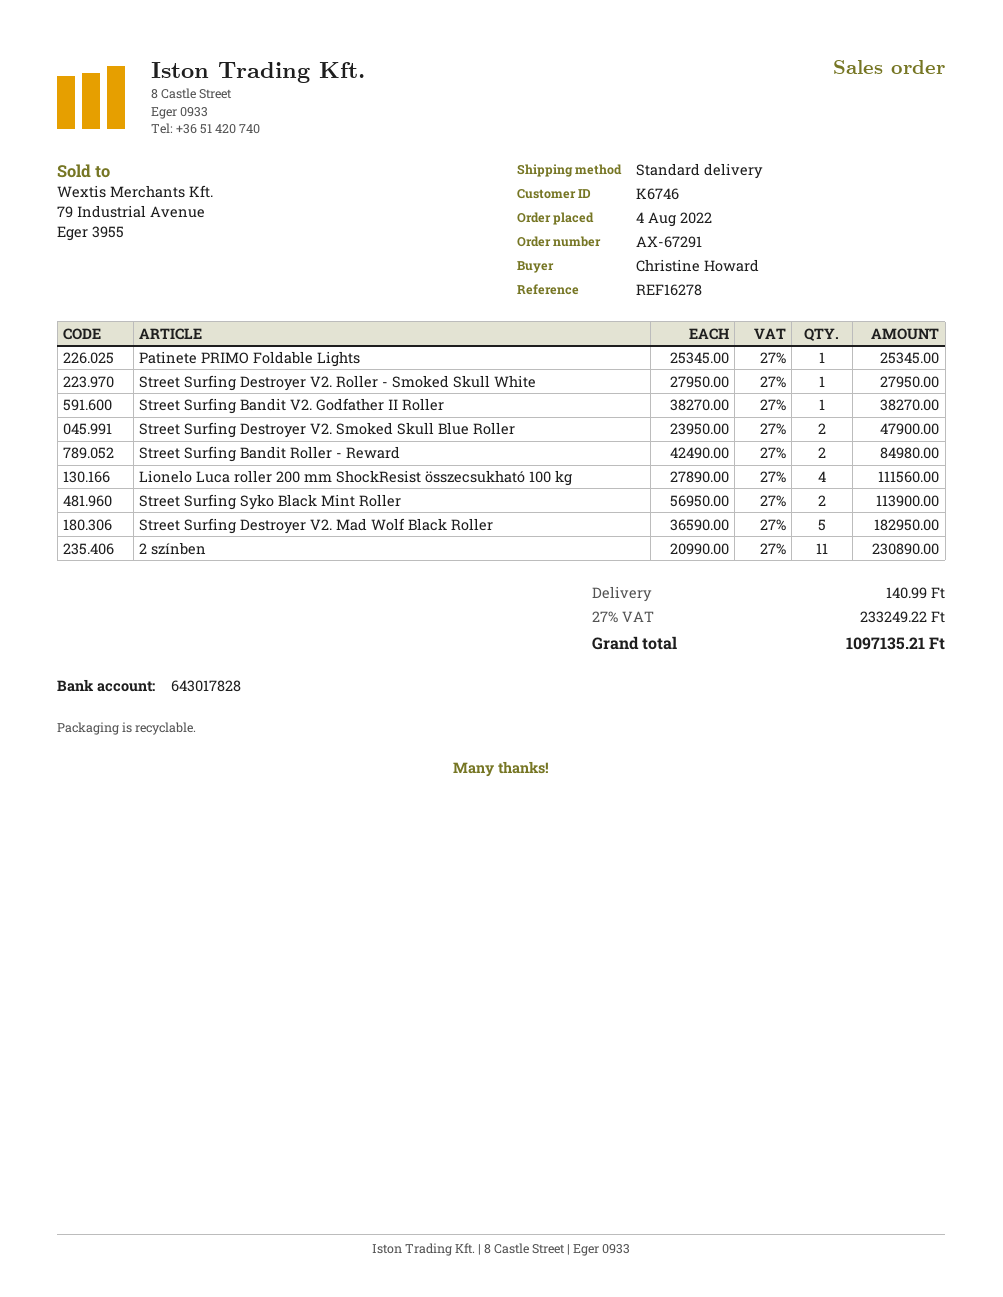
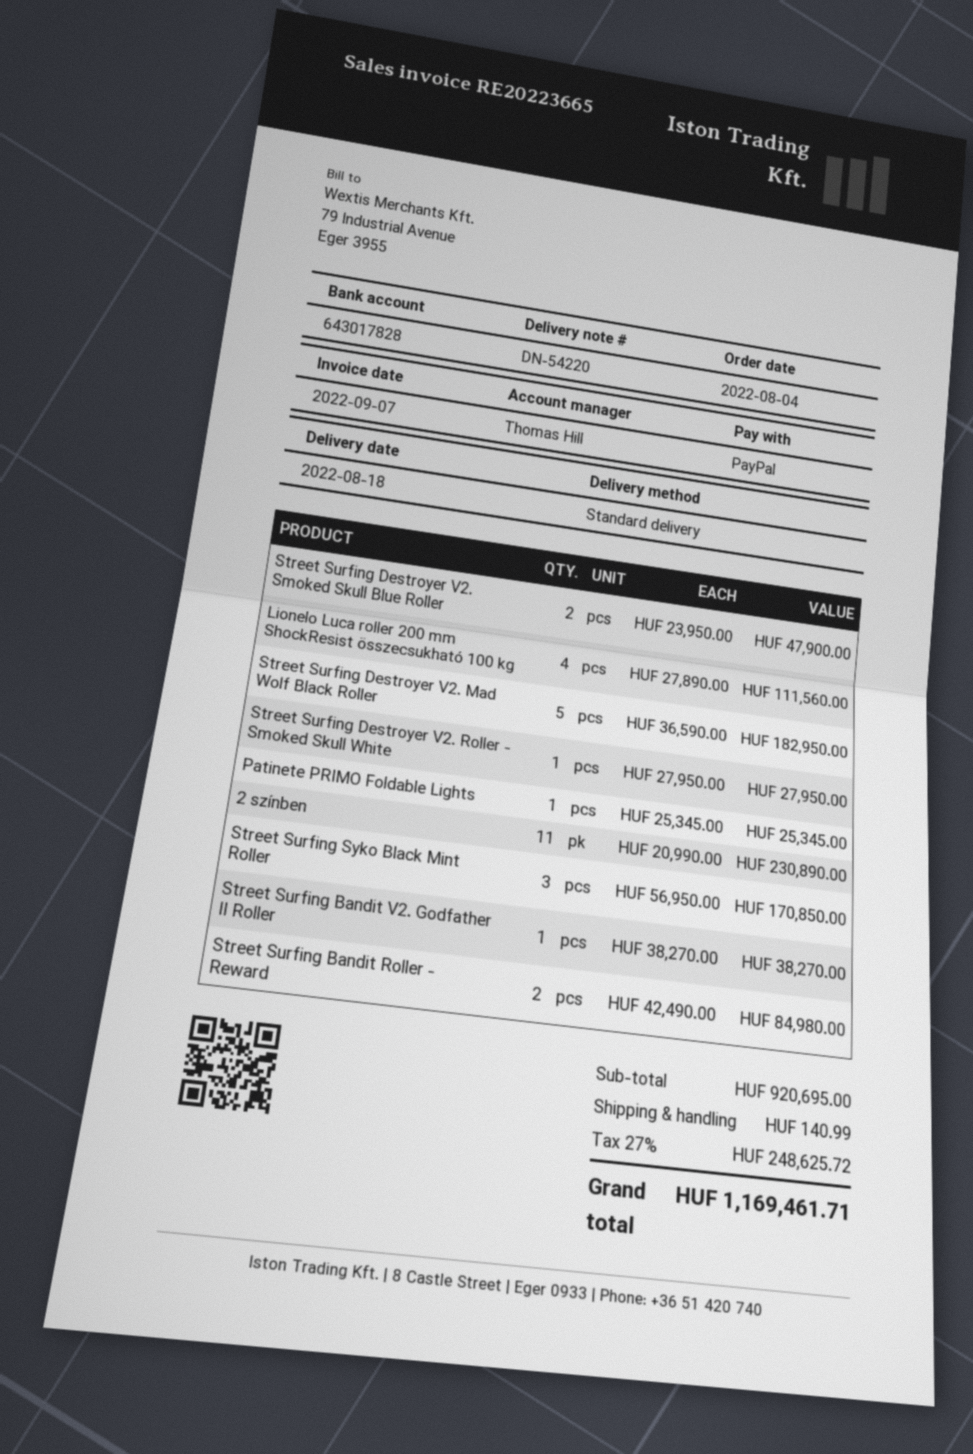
Street Surfing Syko Black Mint Roller: 2 x 56950.00 = 113900.00 -> 3 x 56950.00 = 170850.00
tax: 27% = 233249.22 -> 27% = 248625.72
total: 1097135.21 -> 1169461.71

